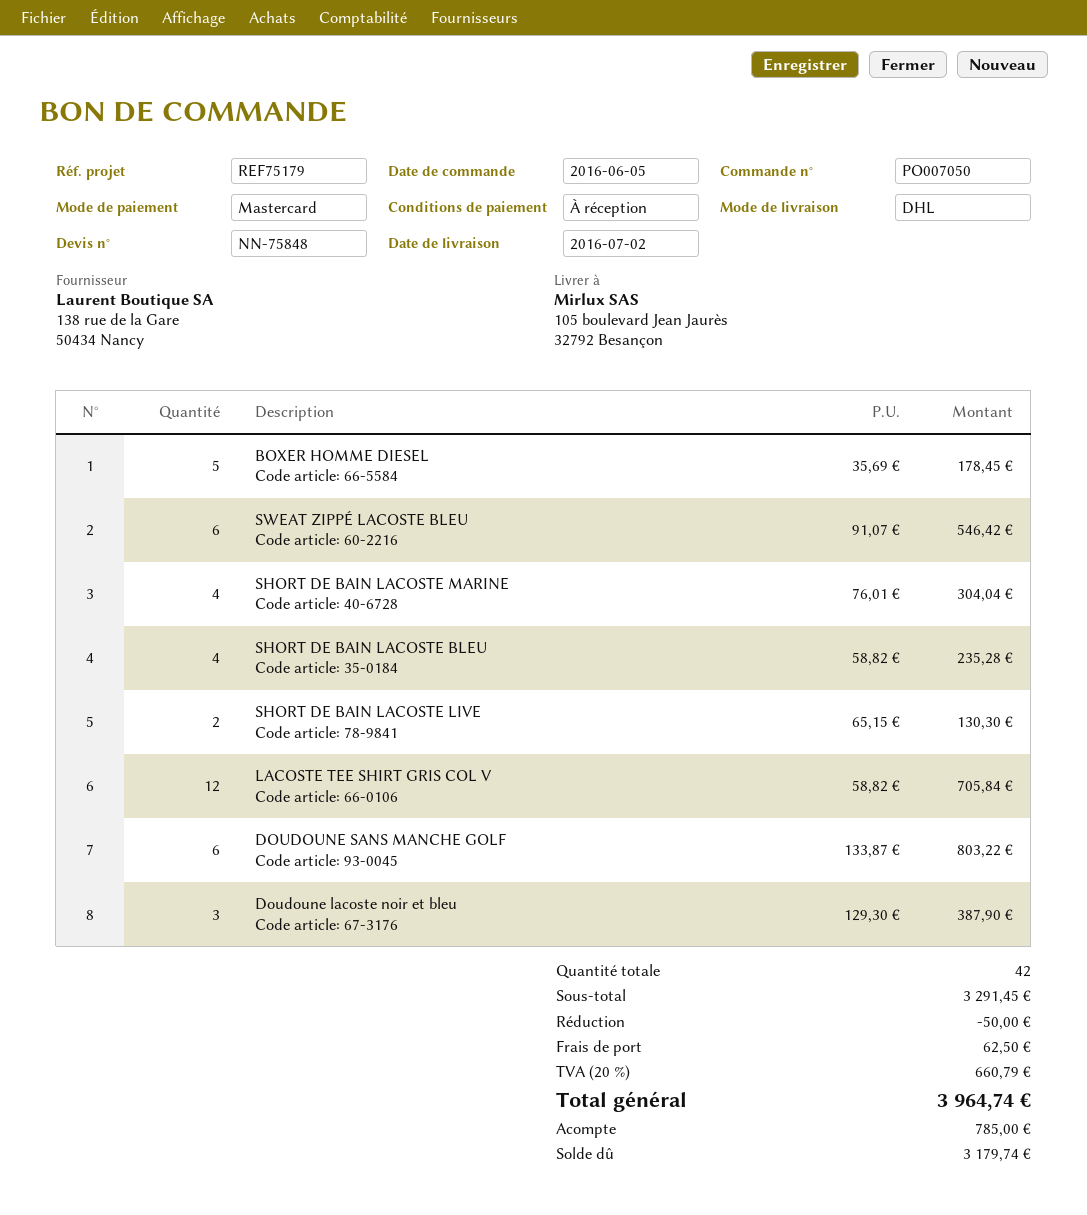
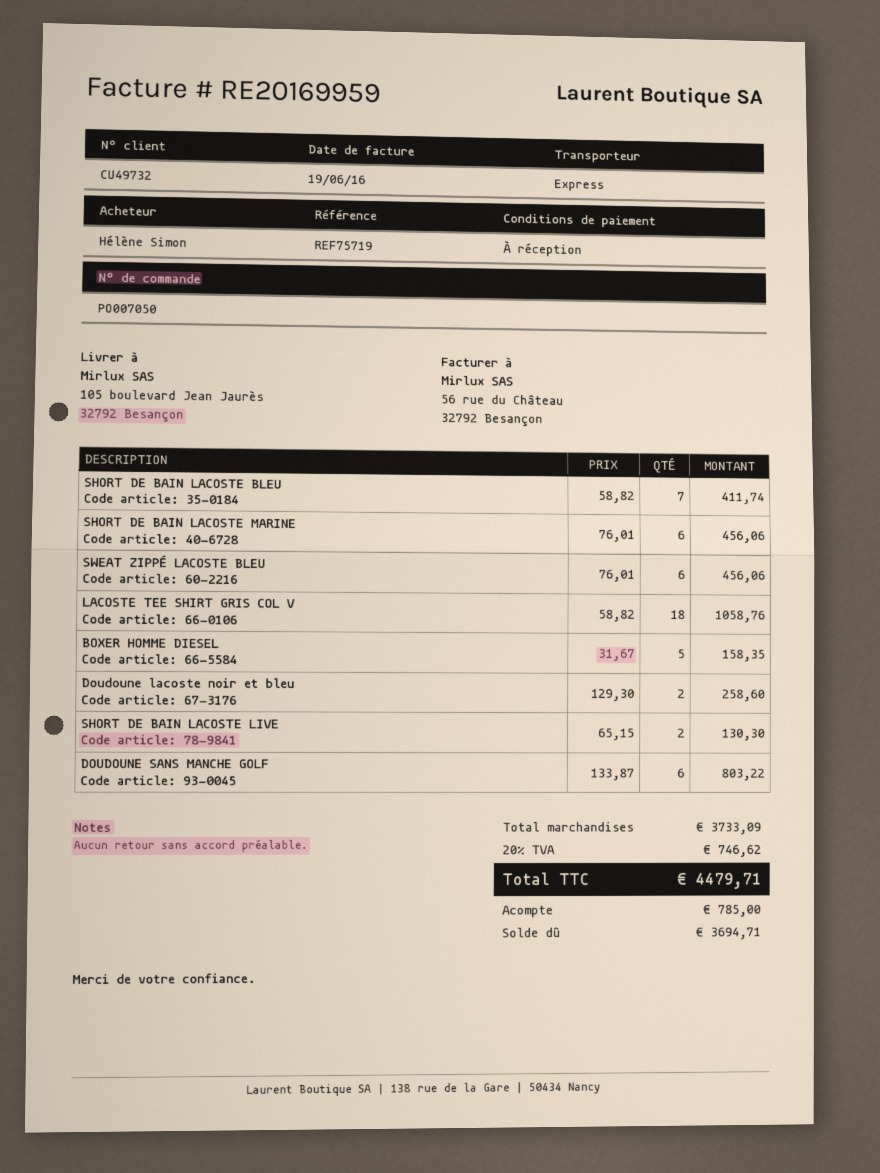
reference: REF75179 -> REF75719
shipping method: DHL -> express
BOXER HOMME DIESEL: 5 x 35.69 = 178.45 -> 5 x 31.67 = 158.35
SWEAT ZIPPÉ LACOSTE BLEU: 6 x 91.07 = 546.42 -> 6 x 76.01 = 456.06
SHORT DE BAIN LACOSTE MARINE: 4 x 76.01 = 304.04 -> 6 x 76.01 = 456.06
SHORT DE BAIN LACOSTE BLEU: 4 x 58.82 = 235.28 -> 7 x 58.82 = 411.74
LACOSTE TEE SHIRT GRIS COL V: 12 x 58.82 = 705.84 -> 18 x 58.82 = 1058.76
Doudoune lacoste noir et bleu: 3 x 129.30 = 387.90 -> 2 x 129.30 = 258.60
subtotal: 3291.45 -> 3733.09
discount: 50.00 -> none
shipping: 62.50 -> none
tax: 20% = 660.79 -> 20% = 746.62
total: 3964.74 -> 4479.71
balance: 3179.74 -> 3694.71

